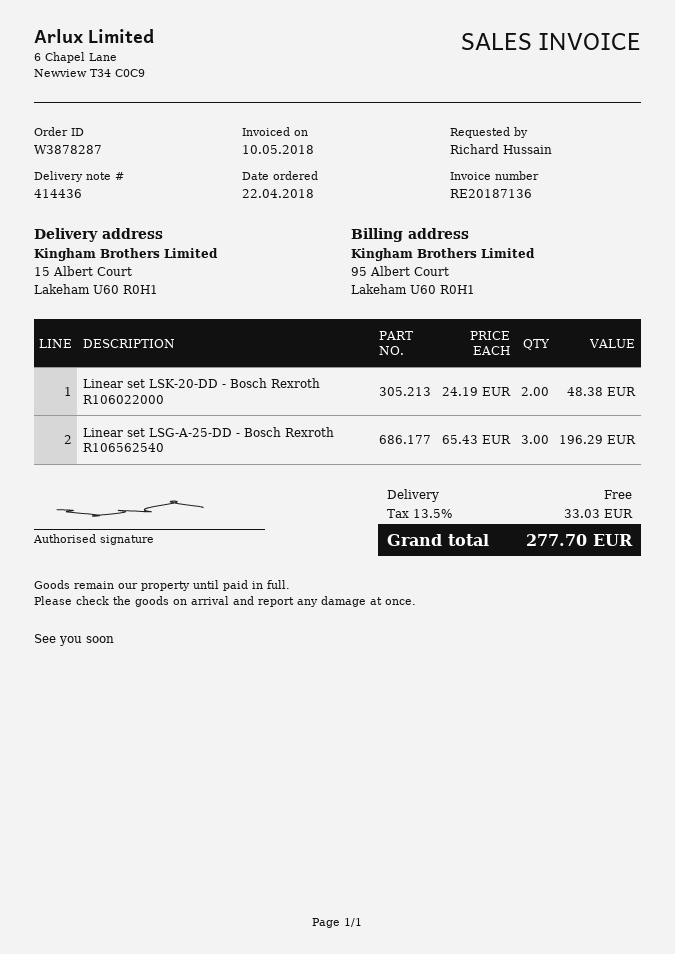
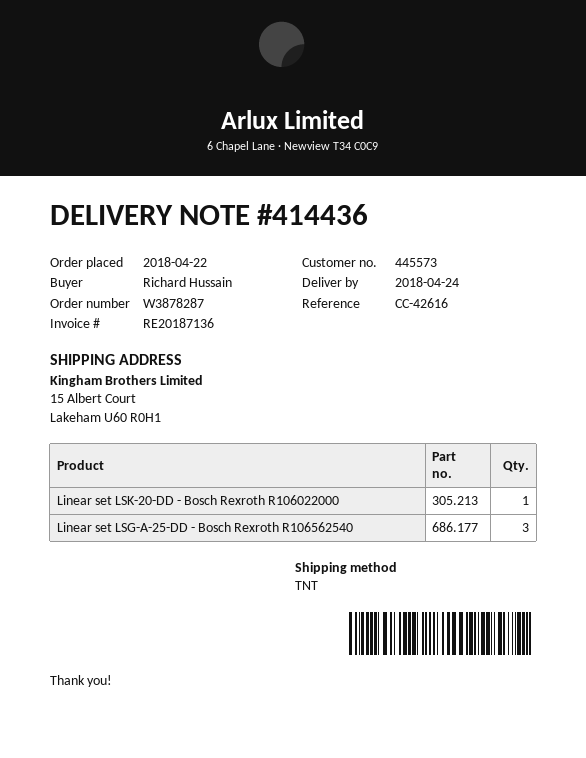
Linear set LSK-20-DD - Bosch Rexroth R106022000: 2 -> 1

